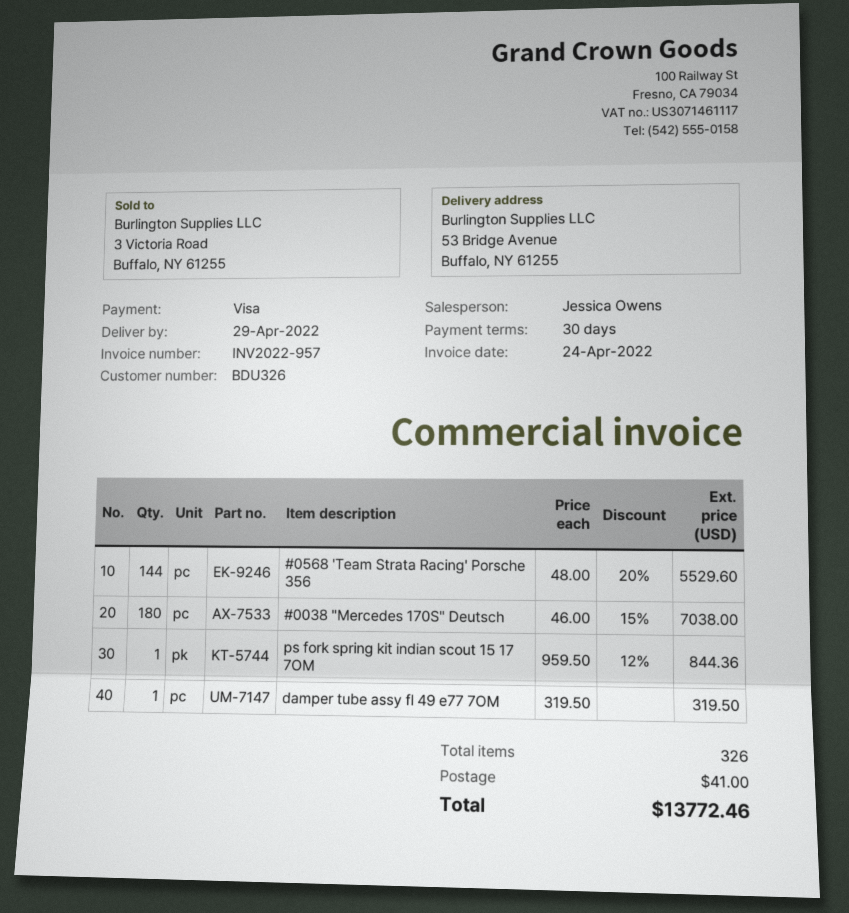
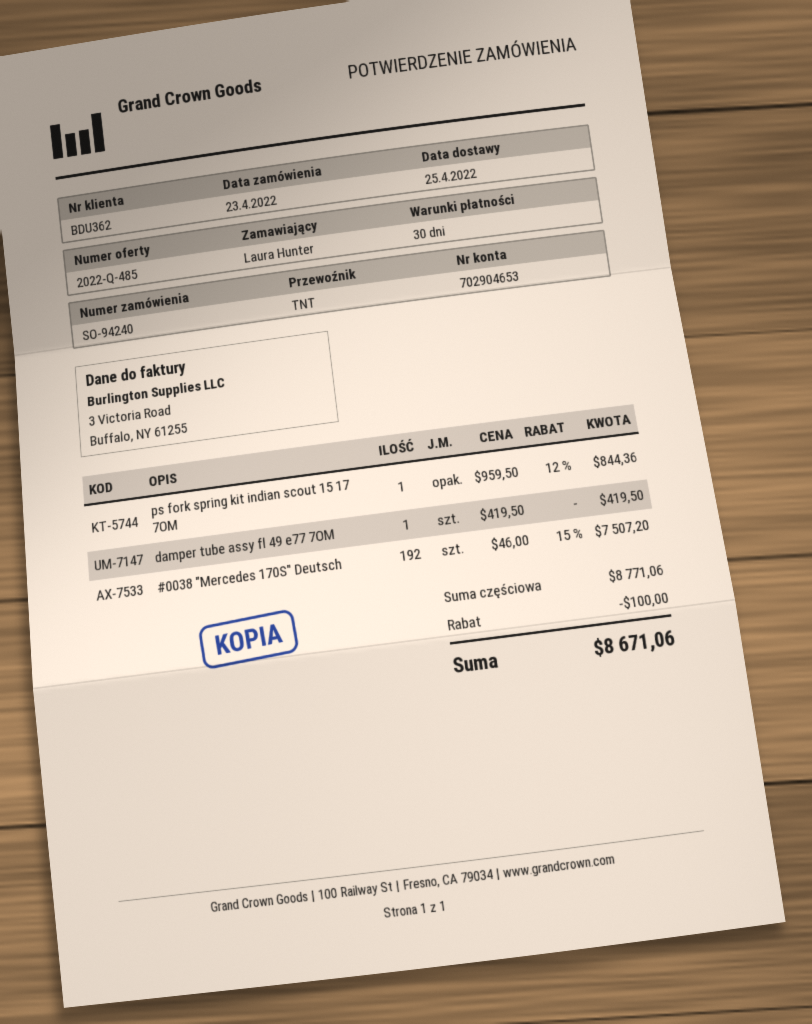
delivery date: 2022-04-29 -> 2022-04-25
customer number: BDU326 -> BDU362
#0568 'Team Strata Racing' Porsche 356: 144 x 48.00 - 20% = 5529.60 -> none
#0038 "Mercedes 170S" Deutsch: 180 x 46.00 - 15% = 7038.00 -> 192 x 46.00 - 15% = 7507.20
damper tube assy fl 49 e77 7OM: 1 x 319.50 = 319.50 -> 1 x 419.50 = 419.50
discount: none -> 100.00
shipping: 41.00 -> none
total: 13772.46 -> 8671.06

